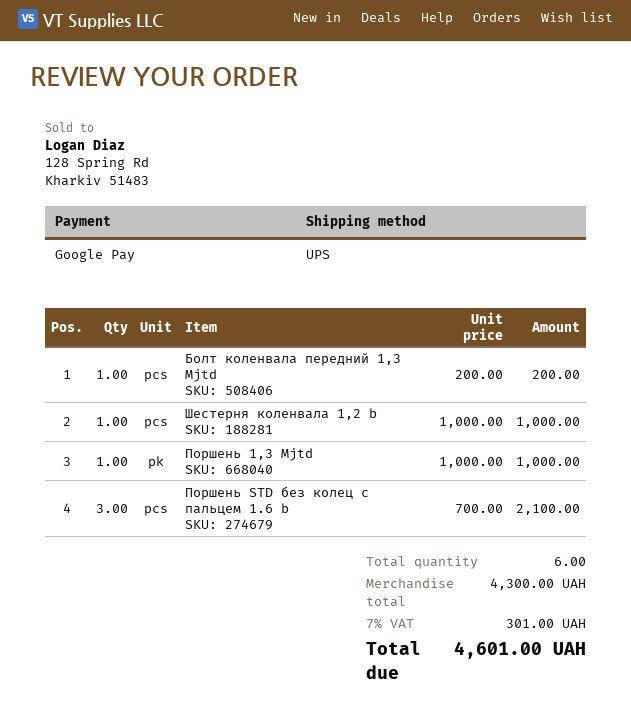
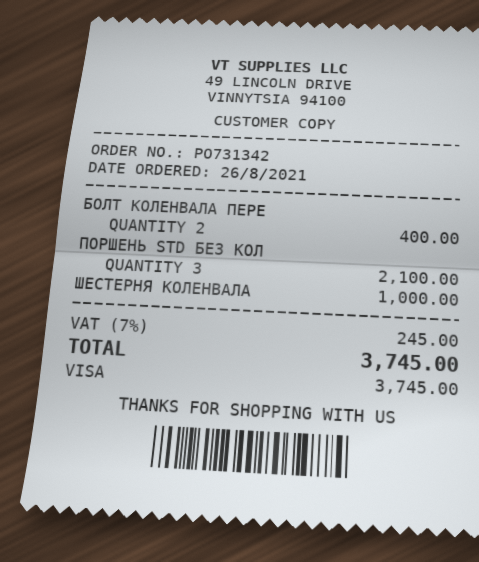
payment method: Google Pay -> Visa
Болт коленвала передний 1,3 Mjtd: 1 for 200.00 -> 2 for 400.00
Поршень 1,3 Mjtd: 1 for 1000.00 -> none
tax: 7% = 301.00 -> 7% = 245.00
total: 4601.00 -> 3745.00

